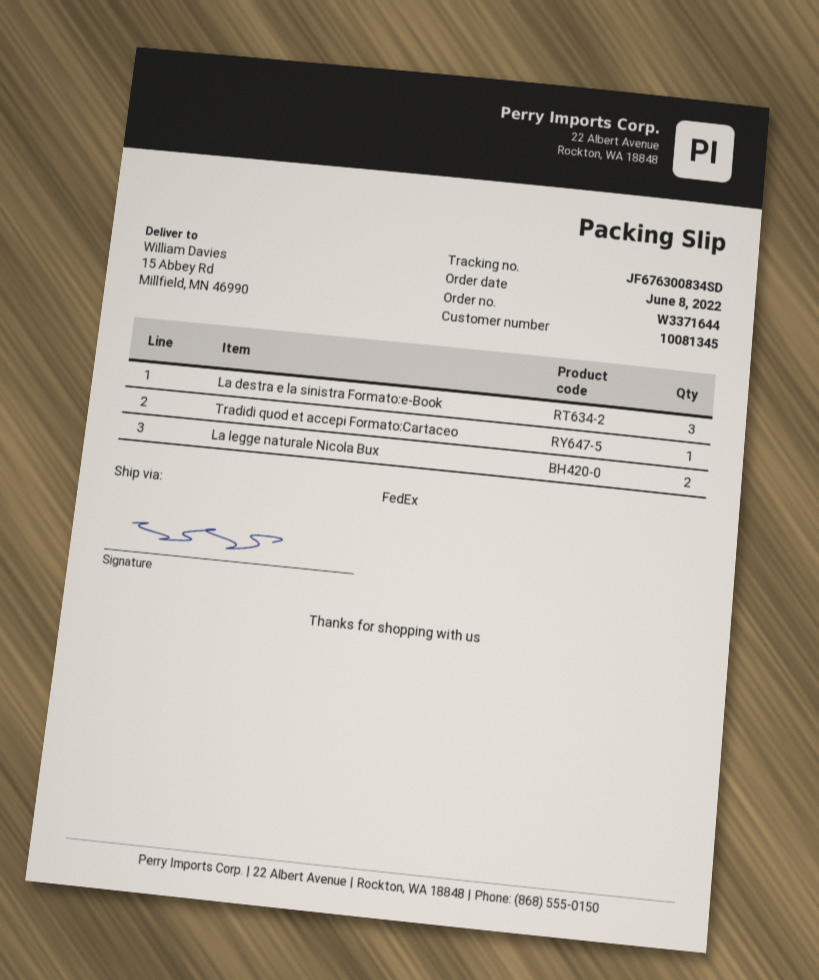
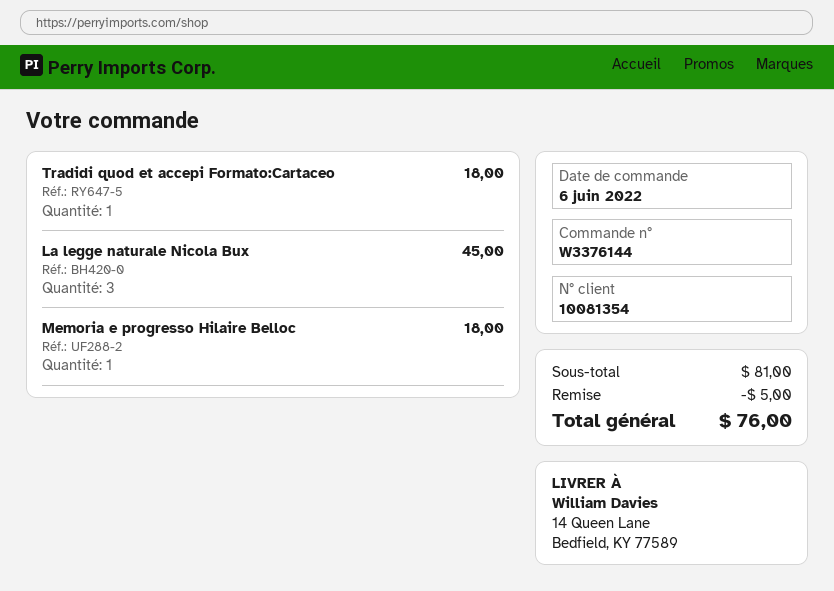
order number: W3371644 -> W3376144
order date: 2022-06-08 -> 2022-06-06
customer number: 10081345 -> 10081354
ship to: 15 Abbey Rd, Millfield, MN 46990 -> 14 Queen Lane, Bedfield, KY 77589
La destra e la sinistra Formato:e-Book: 3 -> none
La legge naturale Nicola Bux: 2 -> 3
Memoria e progresso Hilaire Belloc: none -> 1

